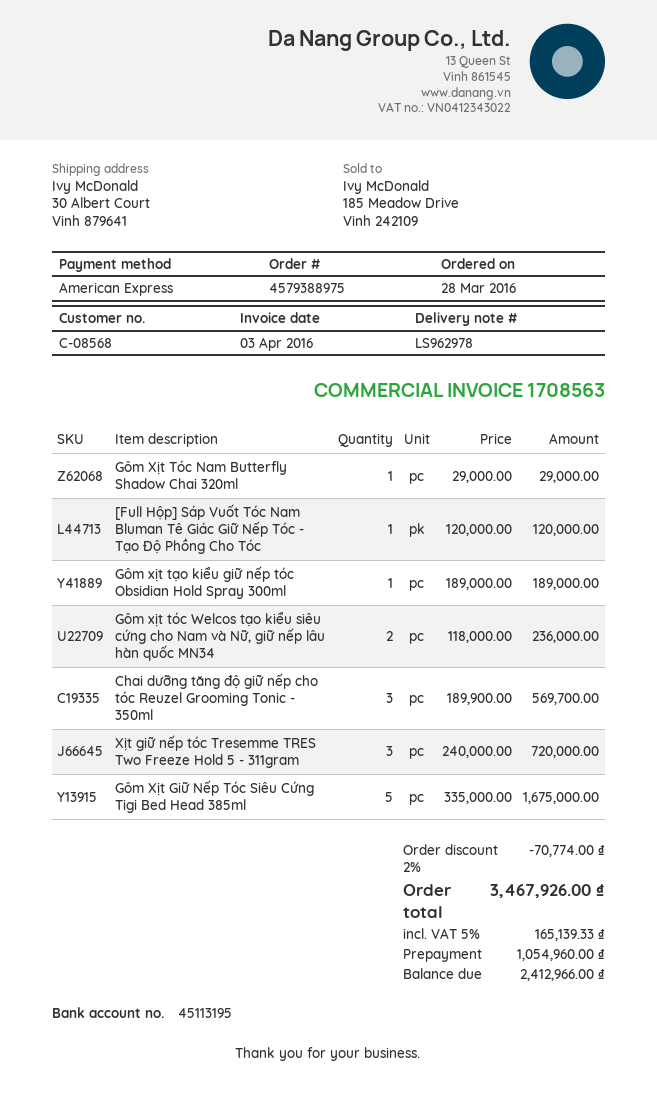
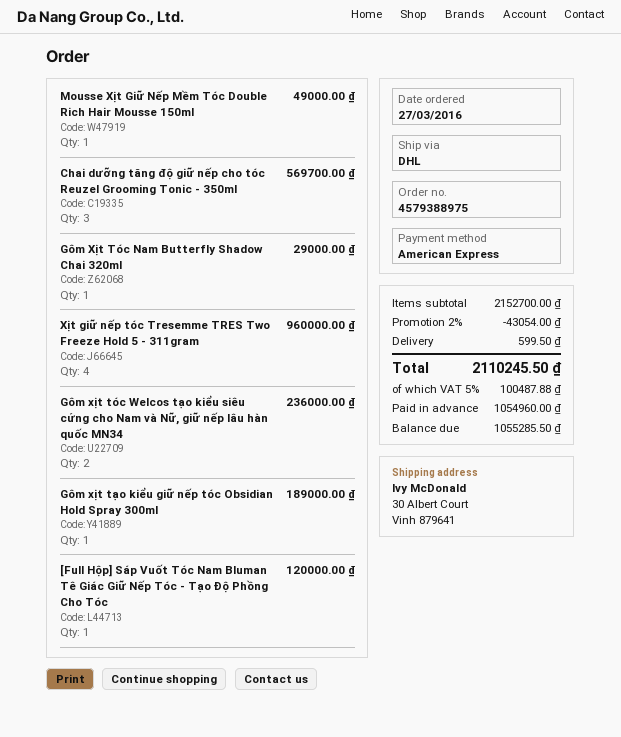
order date: 2016-03-28 -> 2016-03-27
Xịt giữ nếp tóc Tresemme TRES Two Freeze Hold 5 - 311gram: 3 for 720000.00 -> 4 for 960000.00
Gôm Xịt Giữ Nếp Tóc Siêu Cứng Tigi Bed Head 385ml: 5 for 1675000.00 -> none
Mousse Xịt Giữ Nếp Mềm Tóc Double Rich Hair Mousse 150ml: none -> 1 for 49000.00
discount: 2% = 70774.00 -> 2% = 43054.00
shipping: none -> 599.50
tax: 5% = 165139.33 -> 5% = 100487.88
total: 3467926.00 -> 2110245.50
balance: 2412966.00 -> 1055285.50

